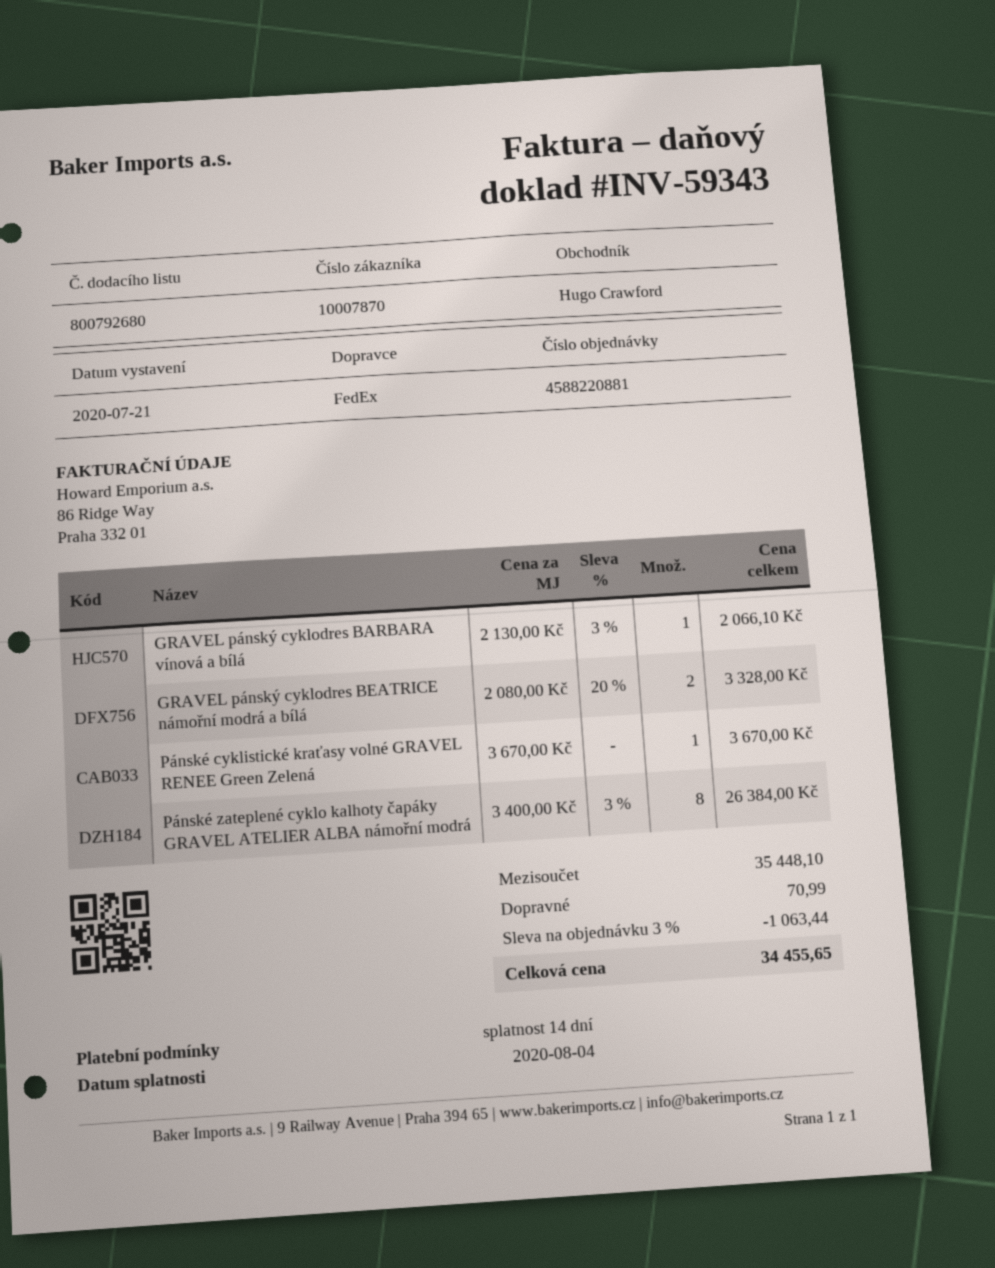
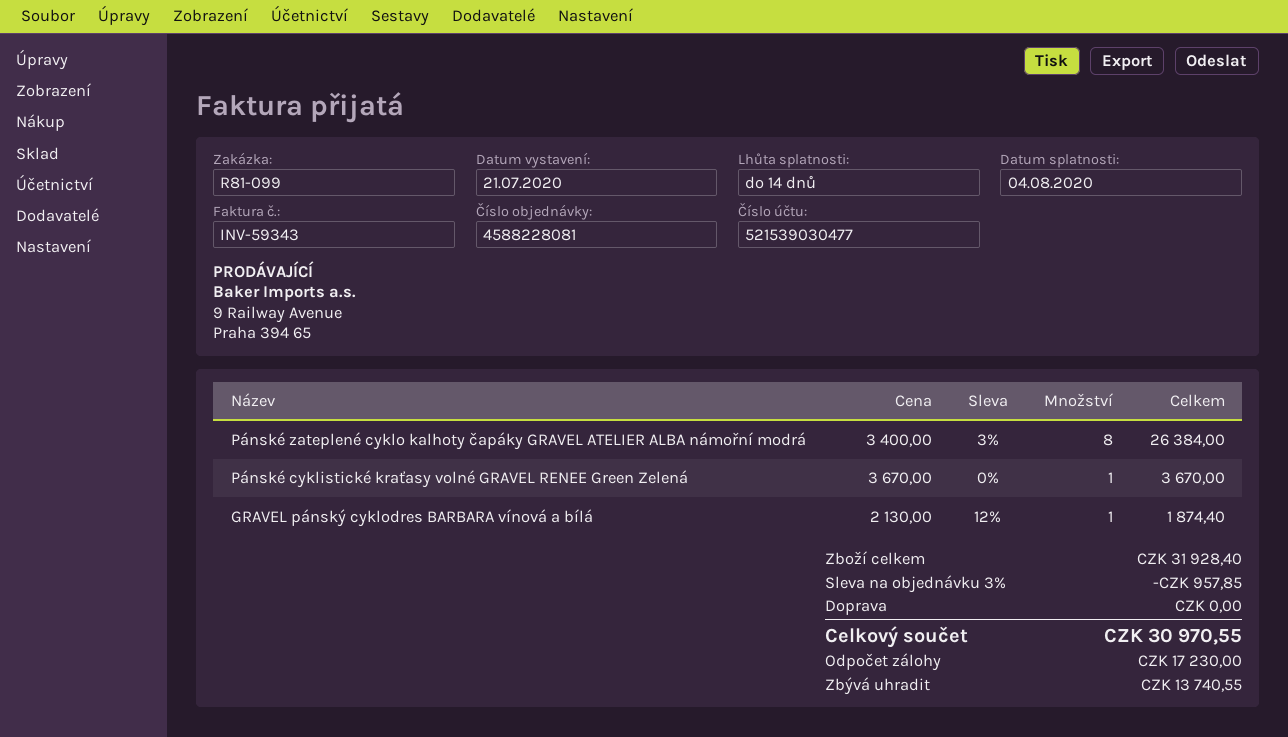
order number: 4588220881 -> 4588228081
GRAVEL pánský cyklodres BARBARA vínová a bílá: 1 x 2130.00 - 3% = 2066.10 -> 1 x 2130.00 - 12% = 1874.40
GRAVEL pánský cyklodres BEATRICE námořní modrá a bílá: 2 x 2080.00 - 20% = 3328.00 -> none
subtotal: 35448.10 -> 31928.40
discount: 3% = 1063.44 -> 3% = 957.85
shipping: 70.99 -> 0.00
total: 34455.65 -> 30970.55

